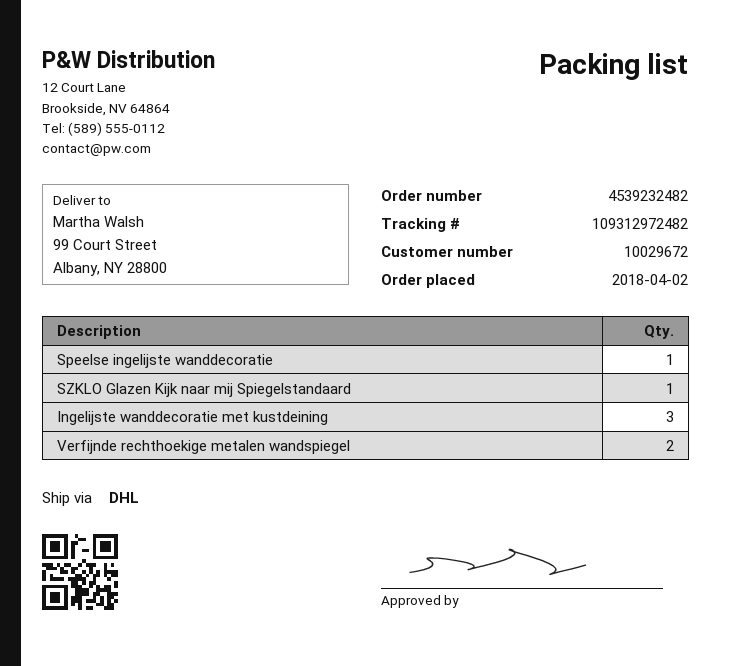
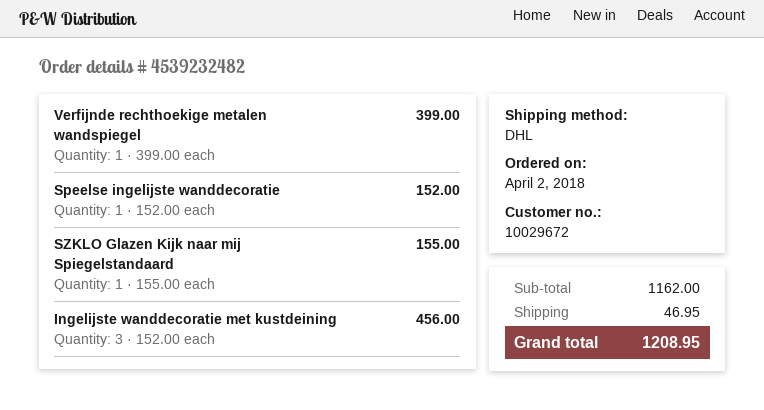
Verfijnde rechthoekige metalen wandspiegel: 2 -> 1

